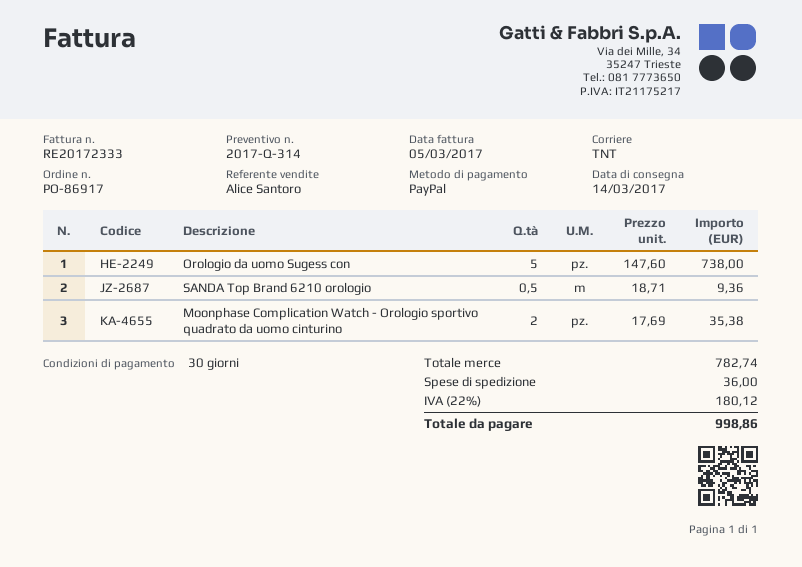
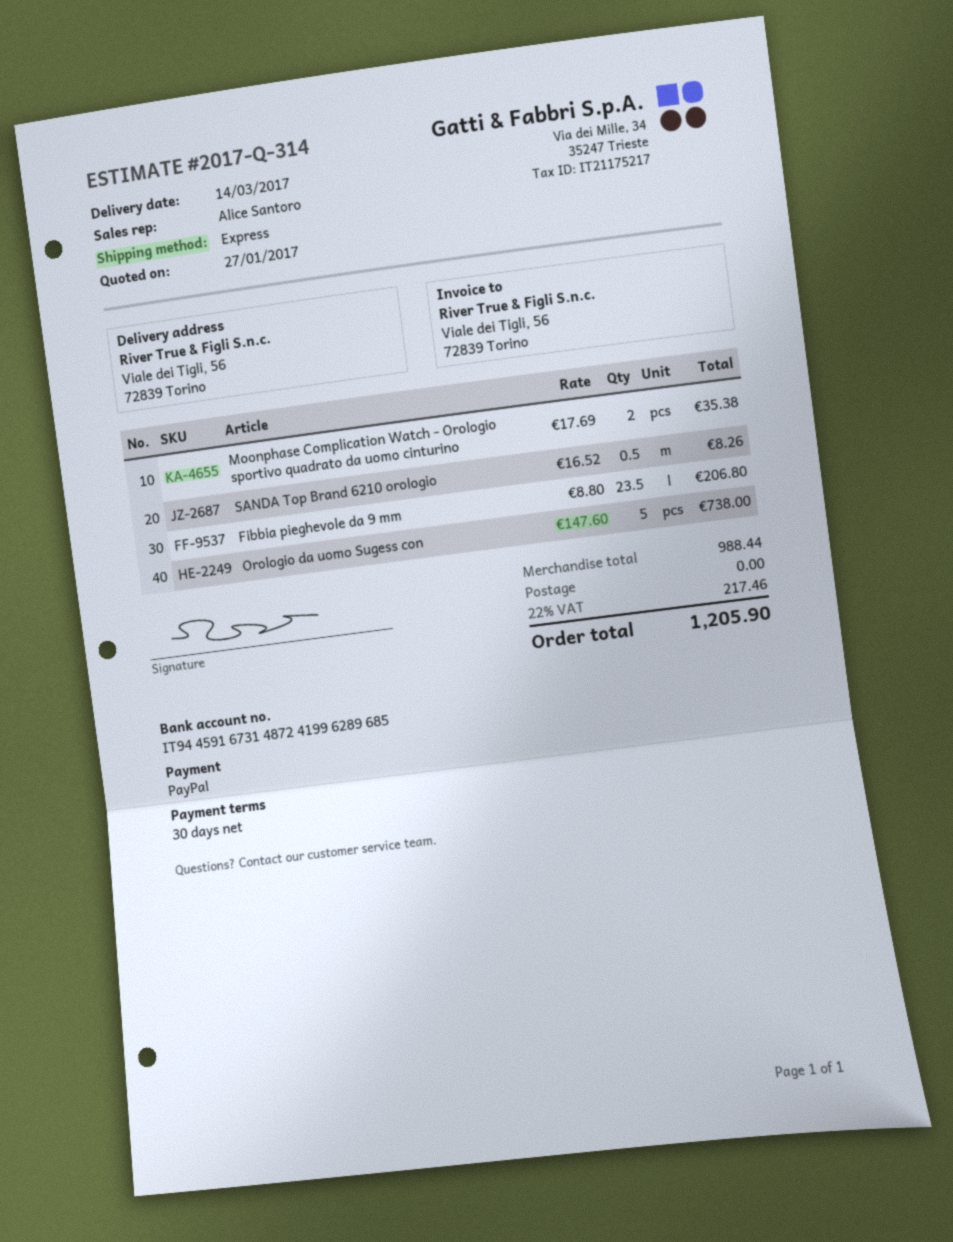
shipping method: TNT -> express
SANDA Top Brand 6210 orologio: 0.5 x 18.71 = 9.36 -> 0.5 x 16.52 = 8.26
Fibbia pieghevole da 9 mm: none -> 23.5 x 8.80 = 206.80
subtotal: 782.74 -> 988.44
shipping: 36.00 -> 0.00
tax: 22% = 180.12 -> 22% = 217.46
total: 998.86 -> 1205.90

